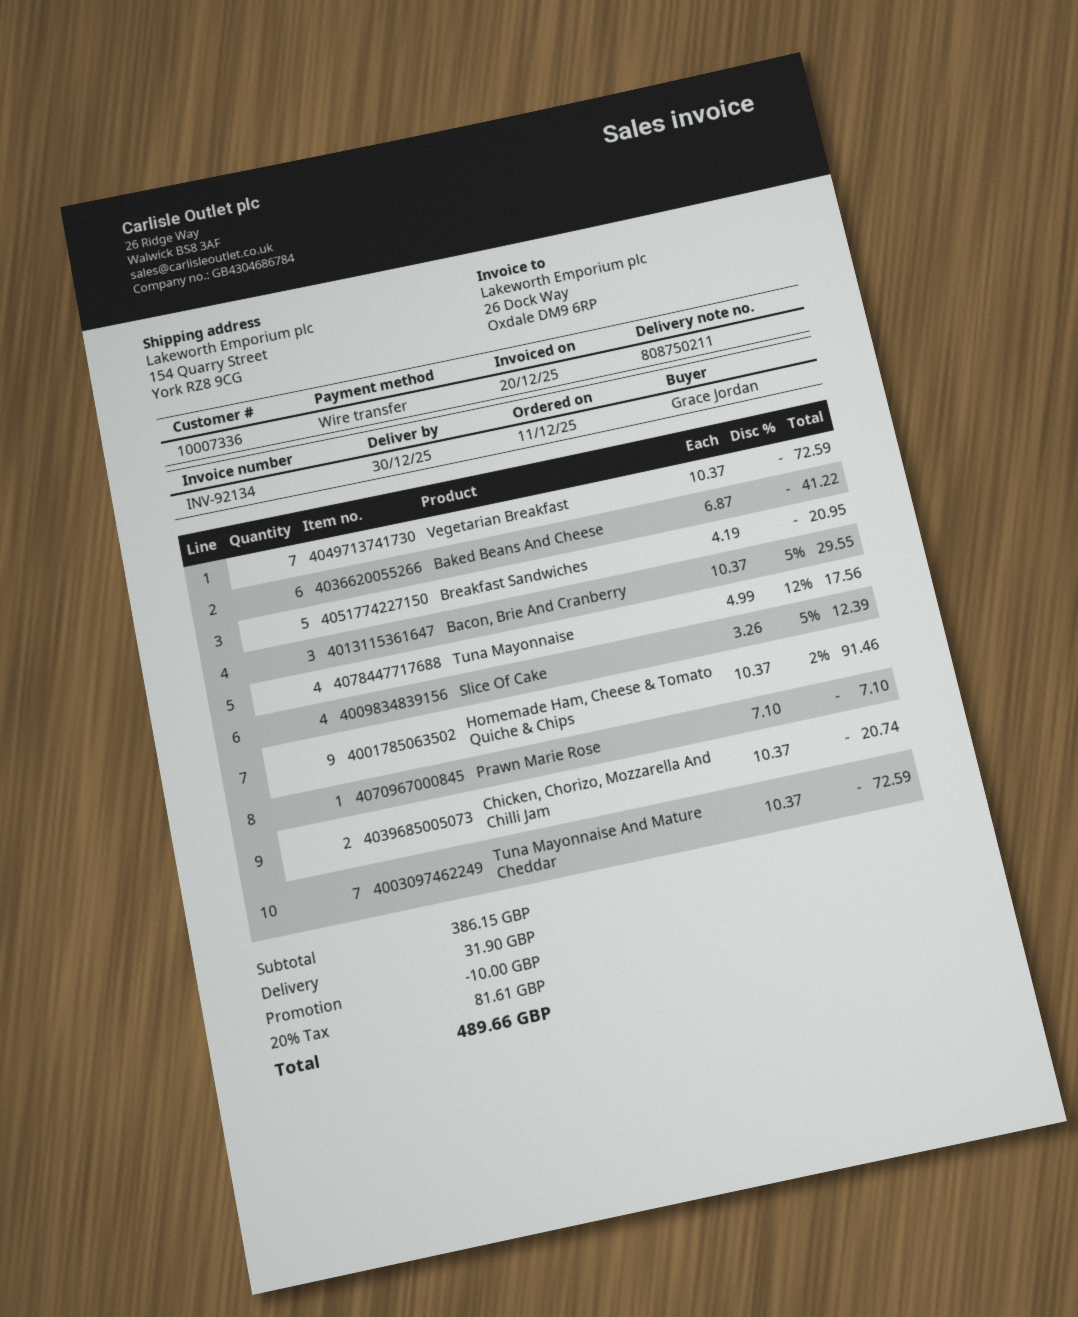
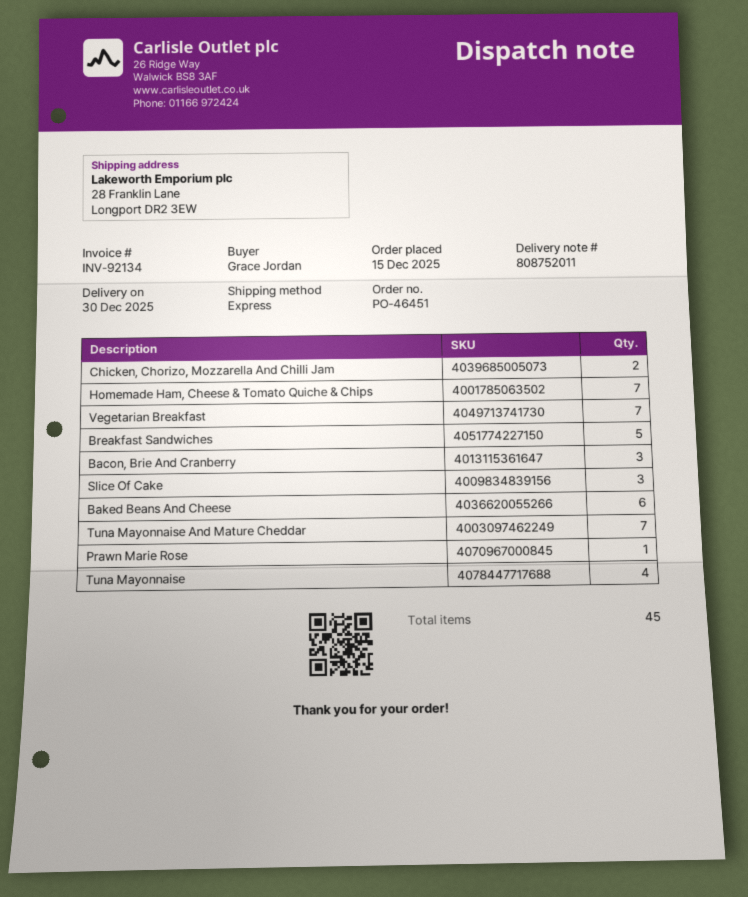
order date: 2025-12-11 -> 2025-12-15
delivery note number: 808750211 -> 808752011
ship to: 154 Quarry Street, York RZ8 9CG -> 28 Franklin Lane, Longport DR2 3EW
Slice Of Cake: 4 -> 3
Homemade Ham, Cheese & Tomato Quiche & Chips: 9 -> 7

